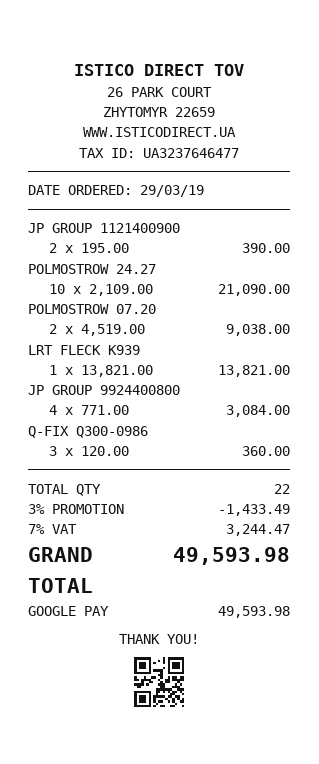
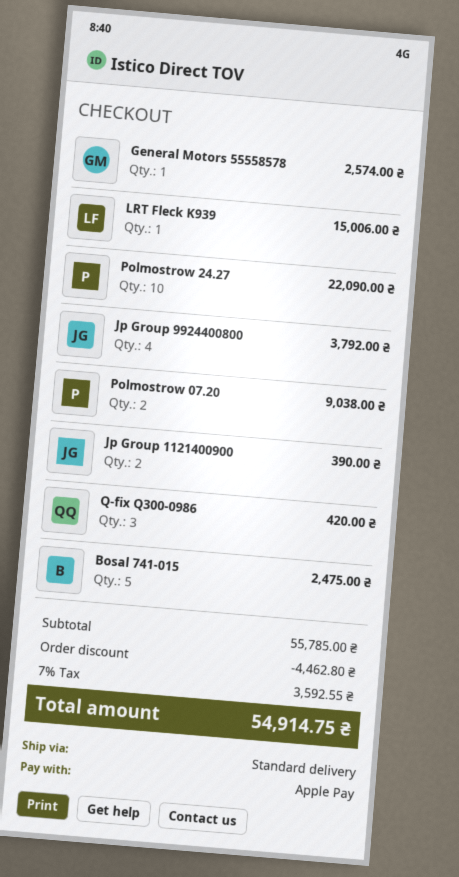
payment method: Google Pay -> Apple Pay
POLMOSTROW 24.27: 10 for 21090.00 -> 10 for 22090.00
LRT FLECK K939: 1 for 13821.00 -> 1 for 15006.00
JP GROUP 9924400800: 4 for 3084.00 -> 4 for 3792.00
Q-FIX Q300-0986: 3 for 360.00 -> 3 for 420.00
General Motors 55558578: none -> 1 for 2574.00
Bosal 741-015: none -> 5 for 2475.00
discount: 1433.49 -> 4462.80
tax: 7% = 3244.47 -> 7% = 3592.55
total: 49593.98 -> 54914.75

